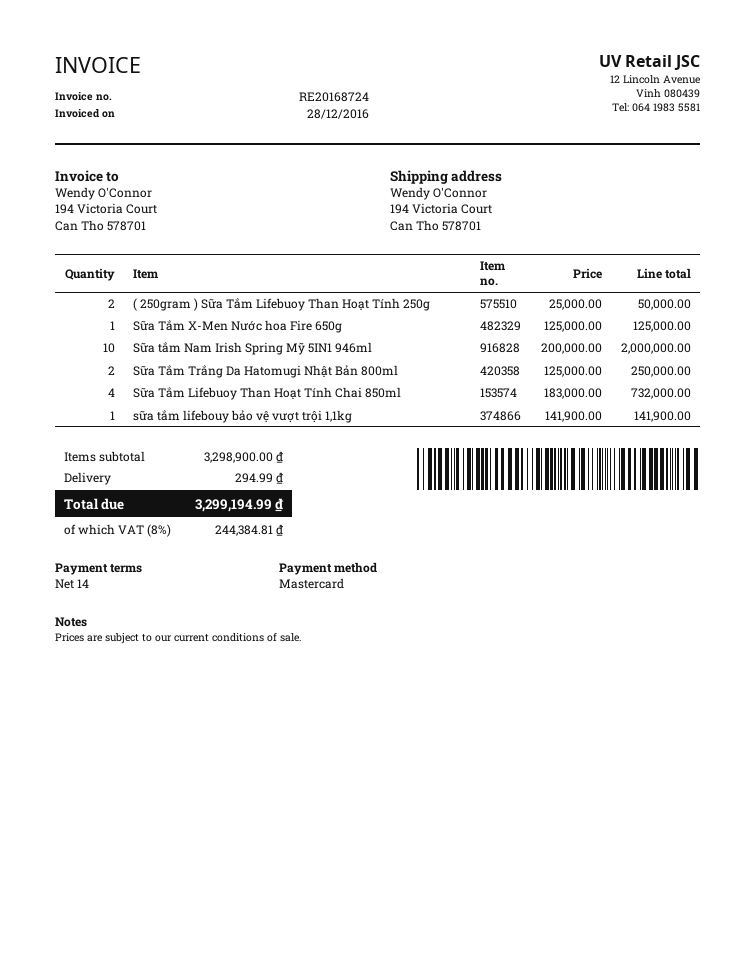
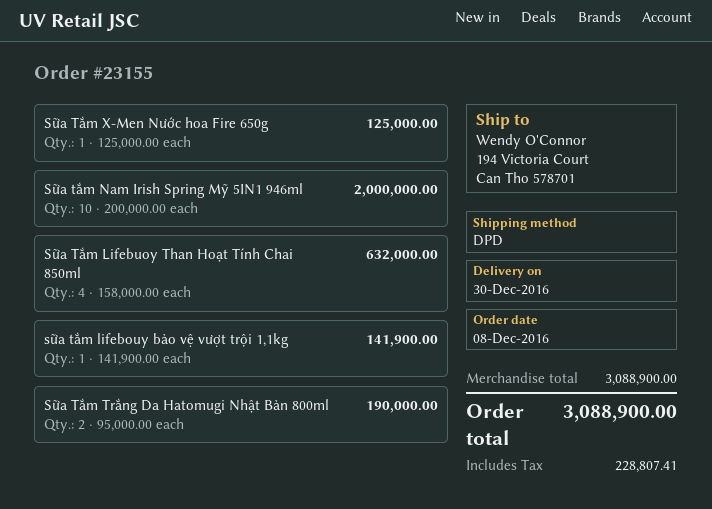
( 250gram ) Sữa Tắm Lifebuoy Than Hoạt Tính 250g: 2 x 25000.00 = 50000.00 -> none
Sữa Tắm Trắng Da Hatomugi Nhật Bản 800ml: 2 x 125000.00 = 250000.00 -> 2 x 95000.00 = 190000.00
Sữa Tắm Lifebuoy Than Hoạt Tính Chai 850ml: 4 x 183000.00 = 732000.00 -> 4 x 158000.00 = 632000.00
subtotal: 3298900.00 -> 3088900.00
shipping: 294.99 -> none
tax: 244384.81 -> 228807.41
total: 3299194.99 -> 3088900.00

